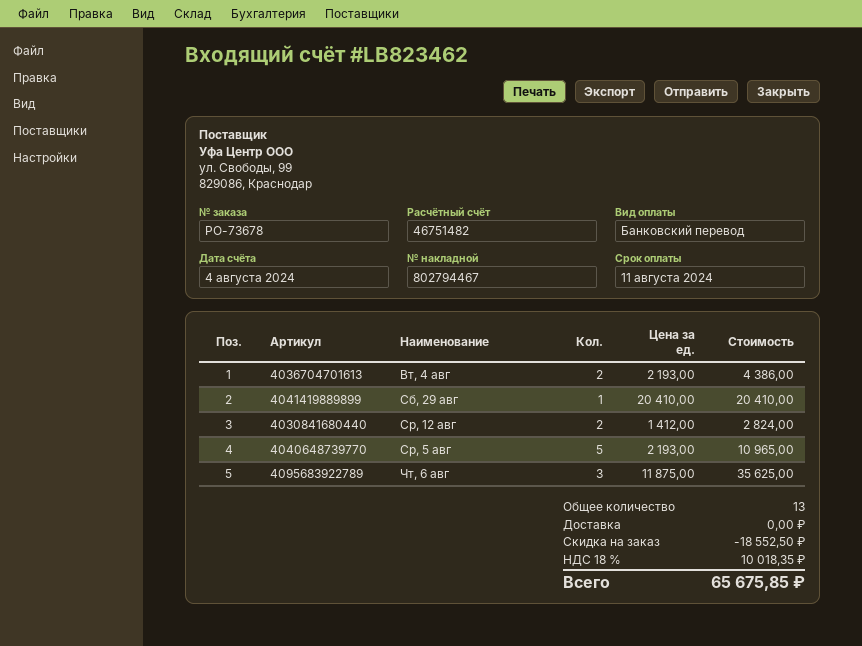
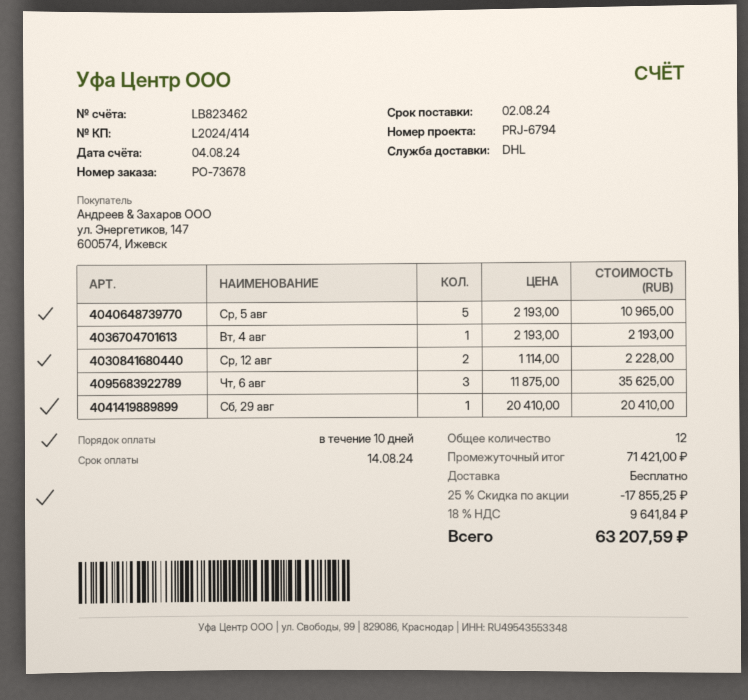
due date: 2024-08-11 -> 2024-08-14
Вт, 4 авг: 2 x 2193.00 = 4386.00 -> 1 x 2193.00 = 2193.00
Ср, 12 авг: 2 x 1412.00 = 2824.00 -> 2 x 1114.00 = 2228.00
total quantity: 13 -> 12
discount: 18552.50 -> 17855.25
tax: 18% = 10018.35 -> 18% = 9641.84
total: 65675.85 -> 63207.59

